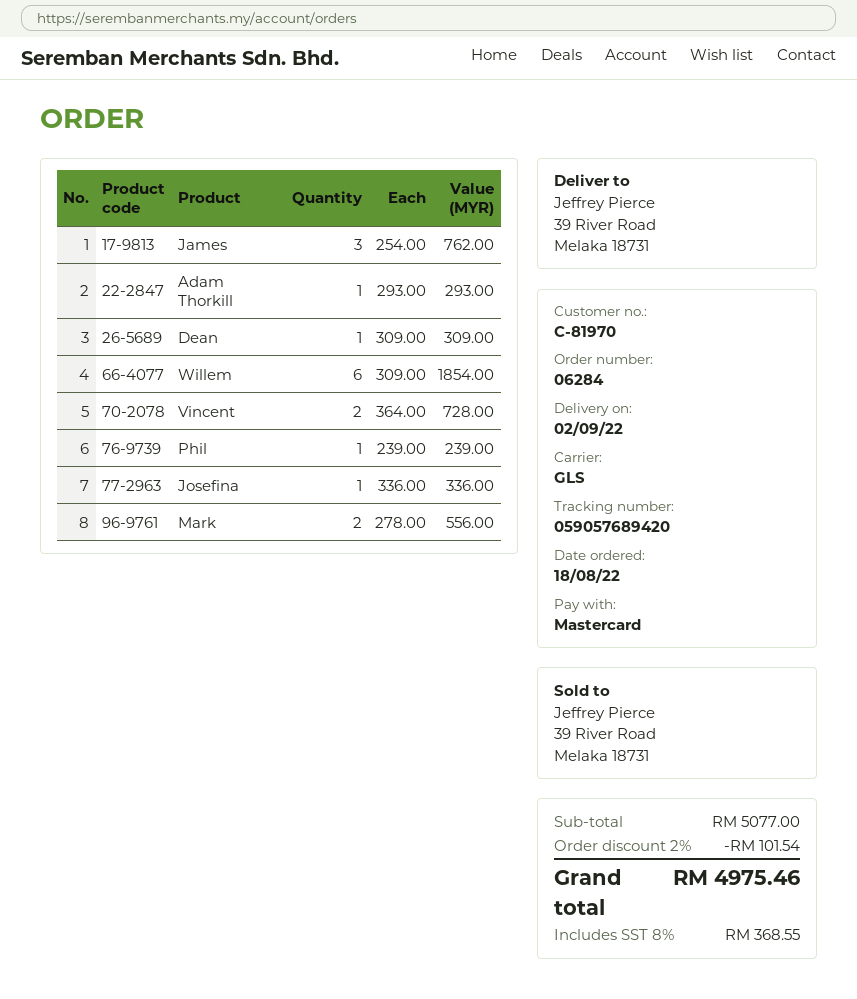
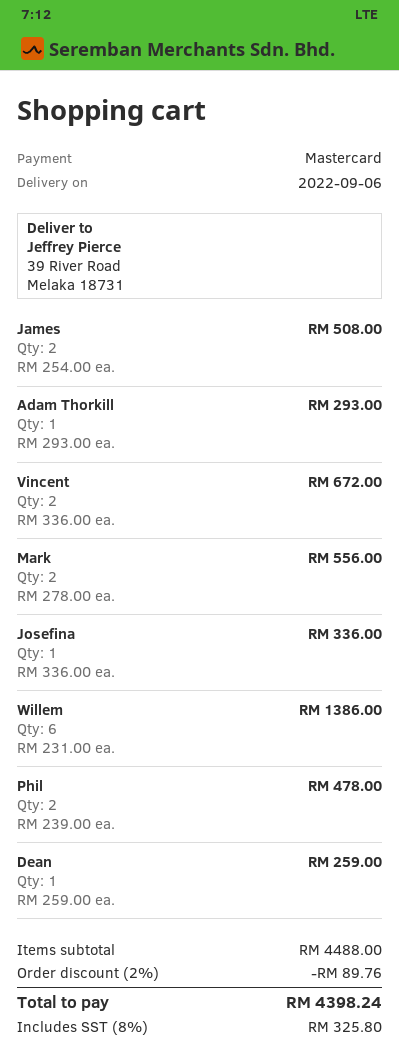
delivery date: 2022-09-02 -> 2022-09-06
James: 3 x 254.00 = 762.00 -> 2 x 254.00 = 508.00
Dean: 1 x 309.00 = 309.00 -> 1 x 259.00 = 259.00
Willem: 6 x 309.00 = 1854.00 -> 6 x 231.00 = 1386.00
Vincent: 2 x 364.00 = 728.00 -> 2 x 336.00 = 672.00
Phil: 1 x 239.00 = 239.00 -> 2 x 239.00 = 478.00
subtotal: 5077.00 -> 4488.00
discount: 2% = 101.54 -> 2% = 89.76
tax: 8% = 368.55 -> 8% = 325.80
total: 4975.46 -> 4398.24

